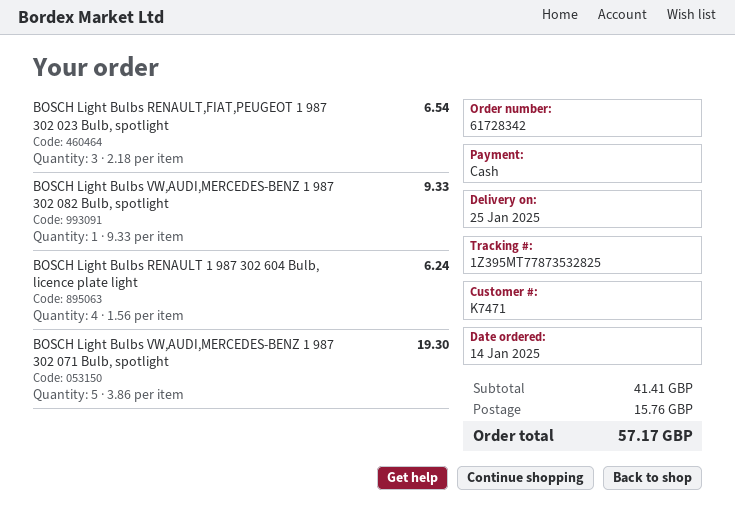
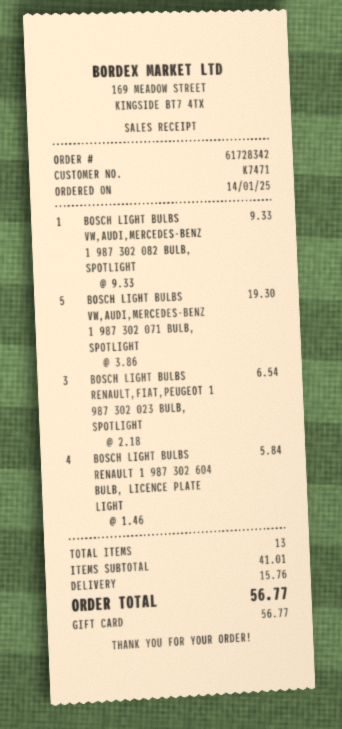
payment method: cash -> gift card
BOSCH Light Bulbs RENAULT 1 987 302 604 Bulb, licence plate light: 4 x 1.56 = 6.24 -> 4 x 1.46 = 5.84
subtotal: 41.41 -> 41.01
total: 57.17 -> 56.77

